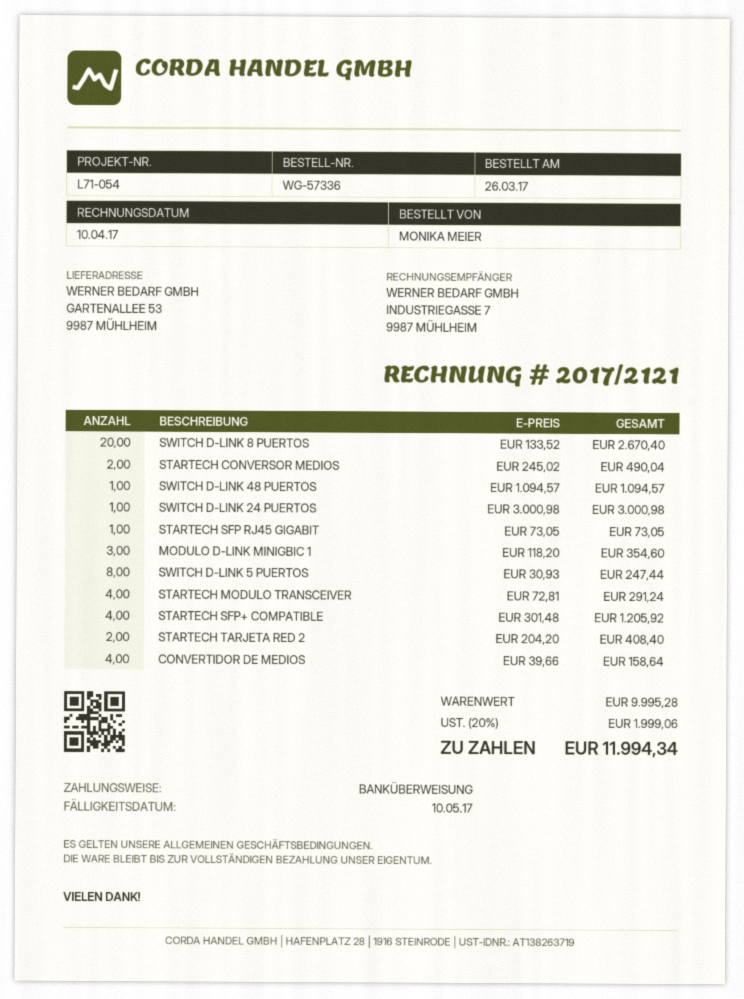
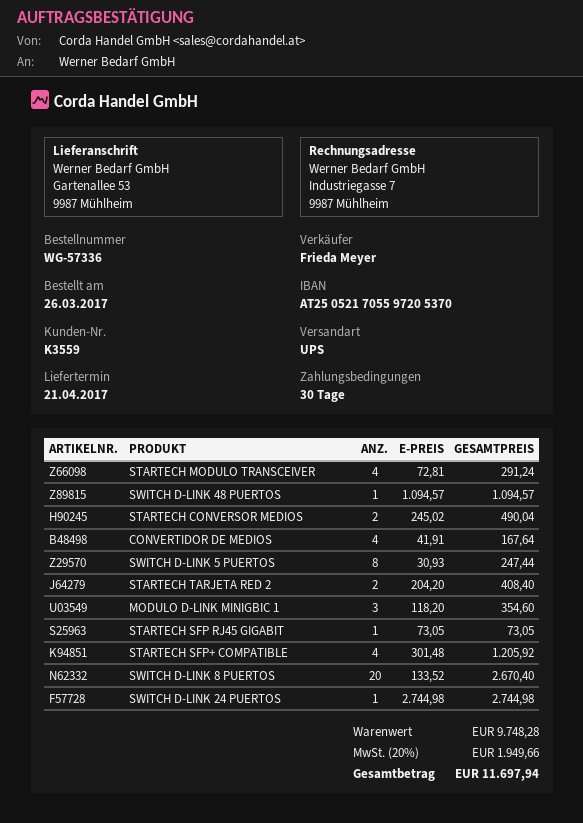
SWITCH D-LINK 24 PUERTOS: 1 x 3000.98 = 3000.98 -> 1 x 2744.98 = 2744.98
CONVERTIDOR DE MEDIOS: 4 x 39.66 = 158.64 -> 4 x 41.91 = 167.64
subtotal: 9995.28 -> 9748.28
tax: 20% = 1999.06 -> 20% = 1949.66
total: 11994.34 -> 11697.94

